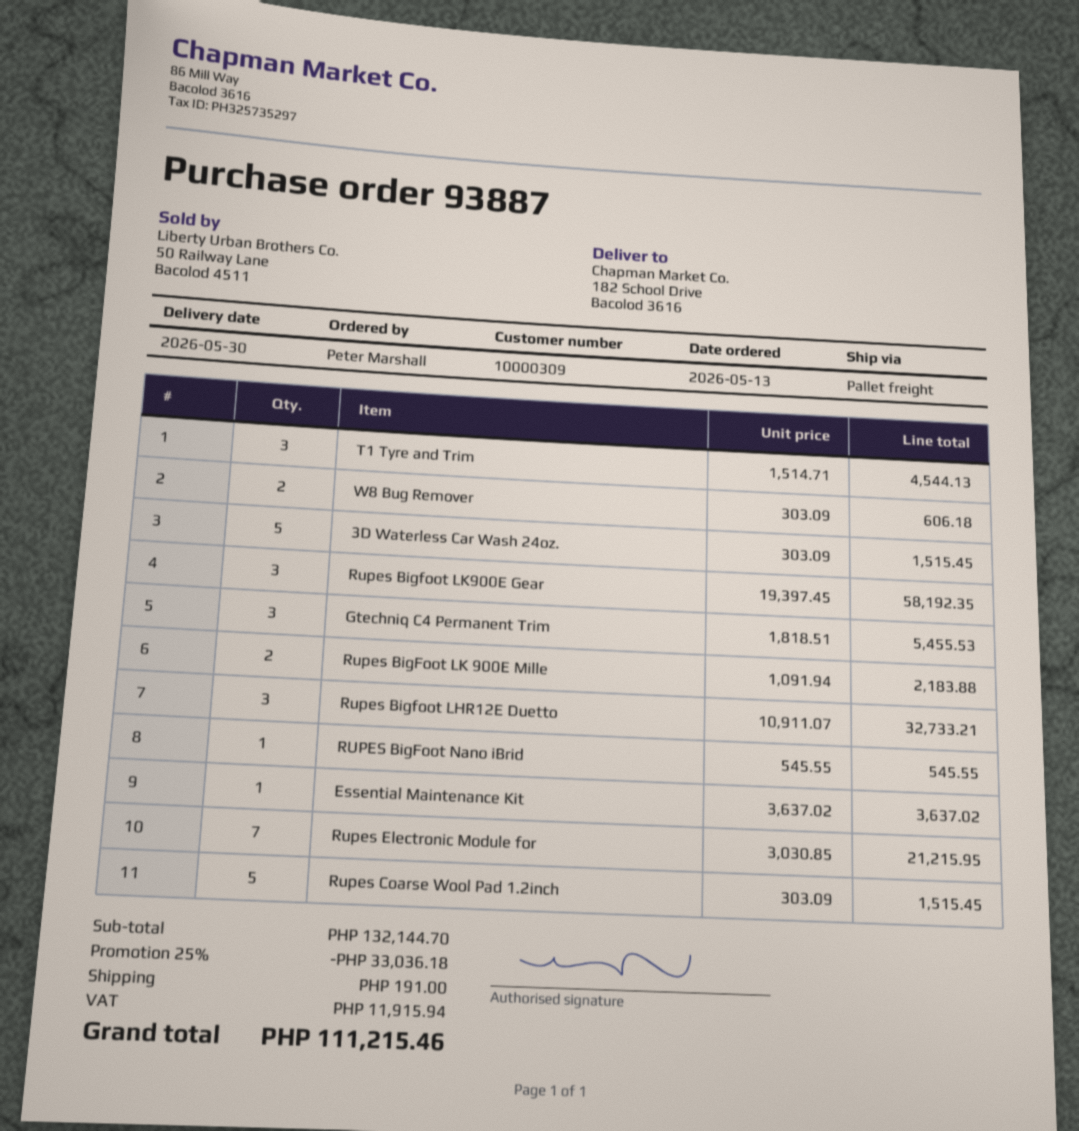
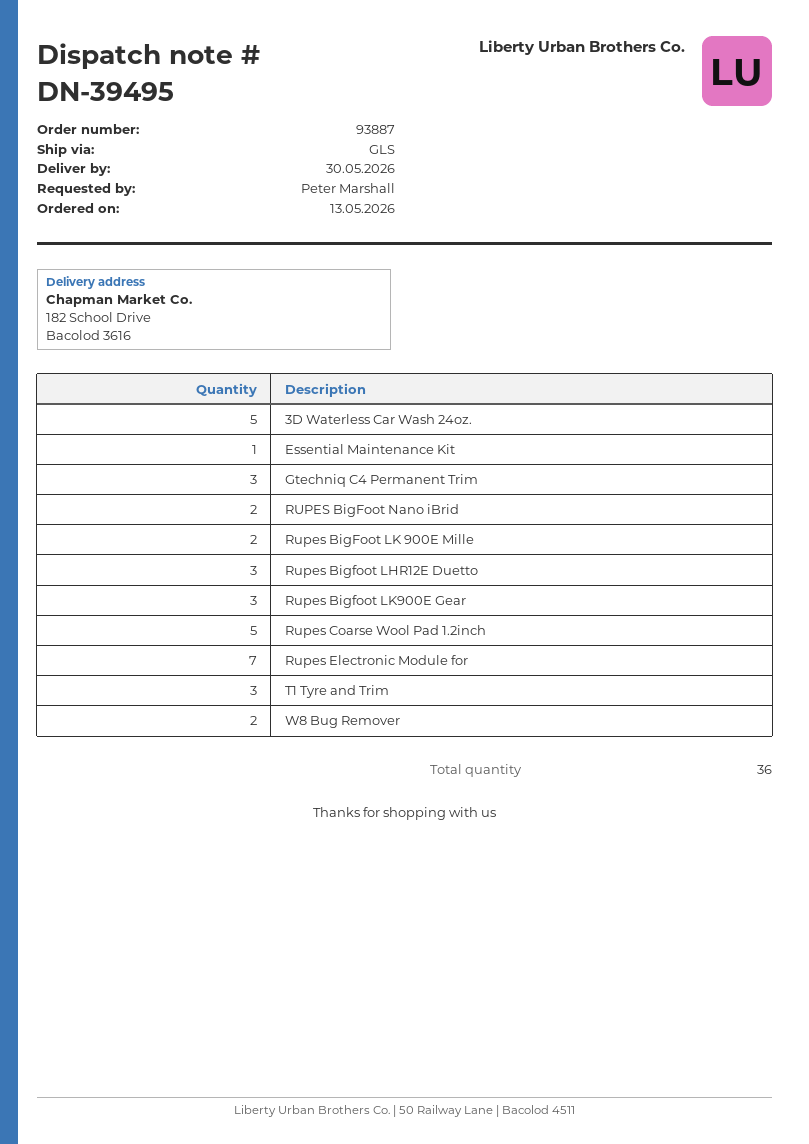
shipping method: pallet freight -> GLS
RUPES BigFoot Nano iBrid: 1 -> 2

